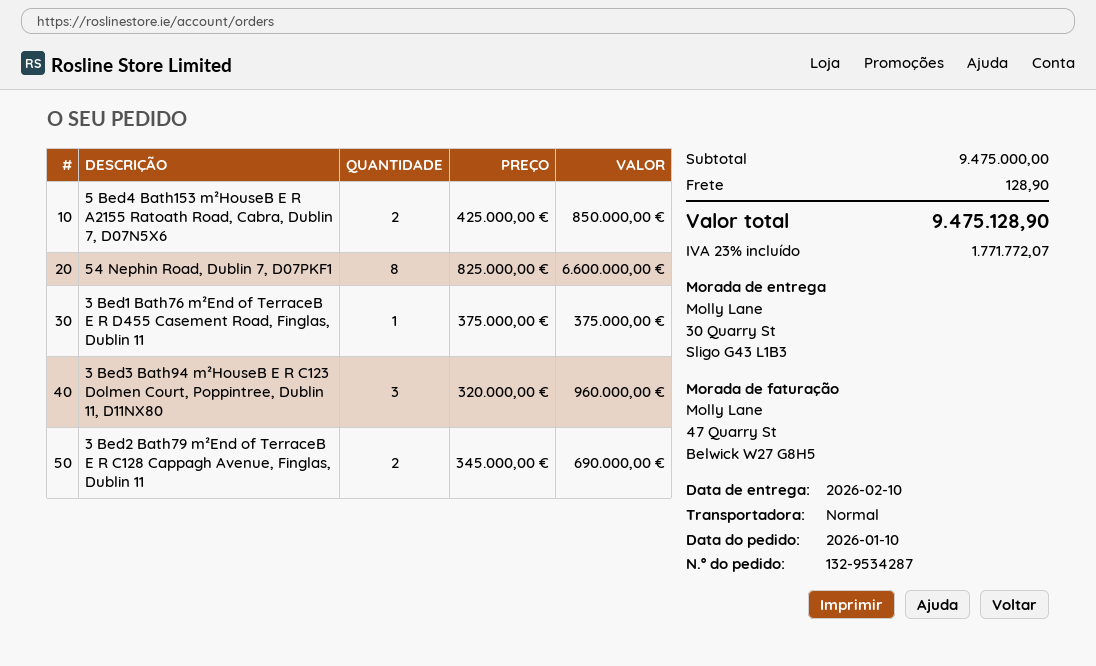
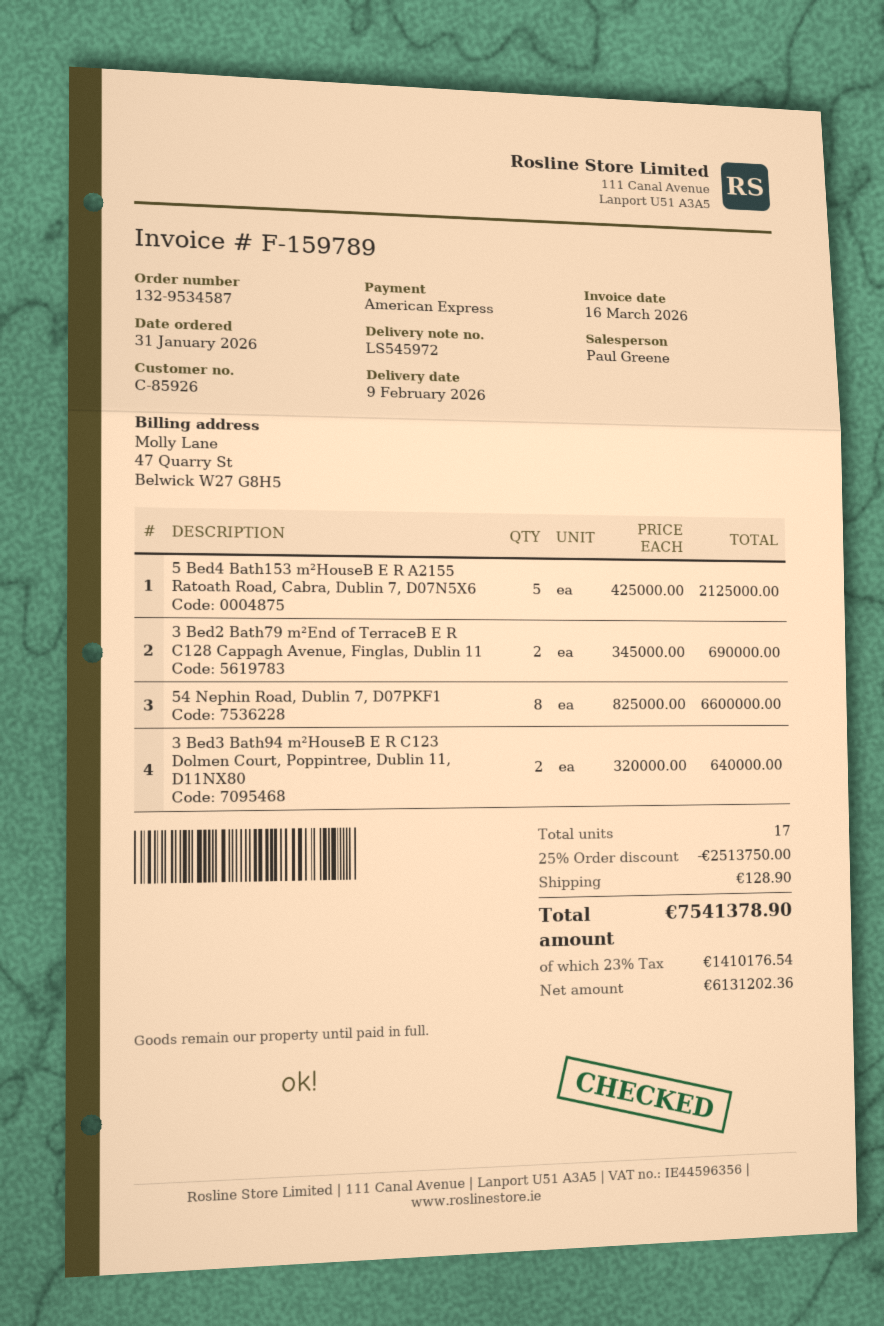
order number: 132-9534287 -> 132-9534587
order date: 2026-01-10 -> 2026-01-31
delivery date: 2026-02-10 -> 2026-02-09
5 Bed4 Bath153 m²HouseB E R A2155 Ratoath Road, Cabra, Dublin 7, D07N5X6: 2 x 425000.00 = 850000.00 -> 5 x 425000.00 = 2125000.00
3 Bed1 Bath76 m²End of TerraceB E R D455 Casement Road, Finglas, Dublin 11: 1 x 375000.00 = 375000.00 -> none
3 Bed3 Bath94 m²HouseB E R C123 Dolmen Court, Poppintree, Dublin 11, D11NX80: 3 x 320000.00 = 960000.00 -> 2 x 320000.00 = 640000.00
discount: none -> 25% = 2513750.00
tax: 23% = 1771772.07 -> 23% = 1410176.54
total: 9475128.90 -> 7541378.90

